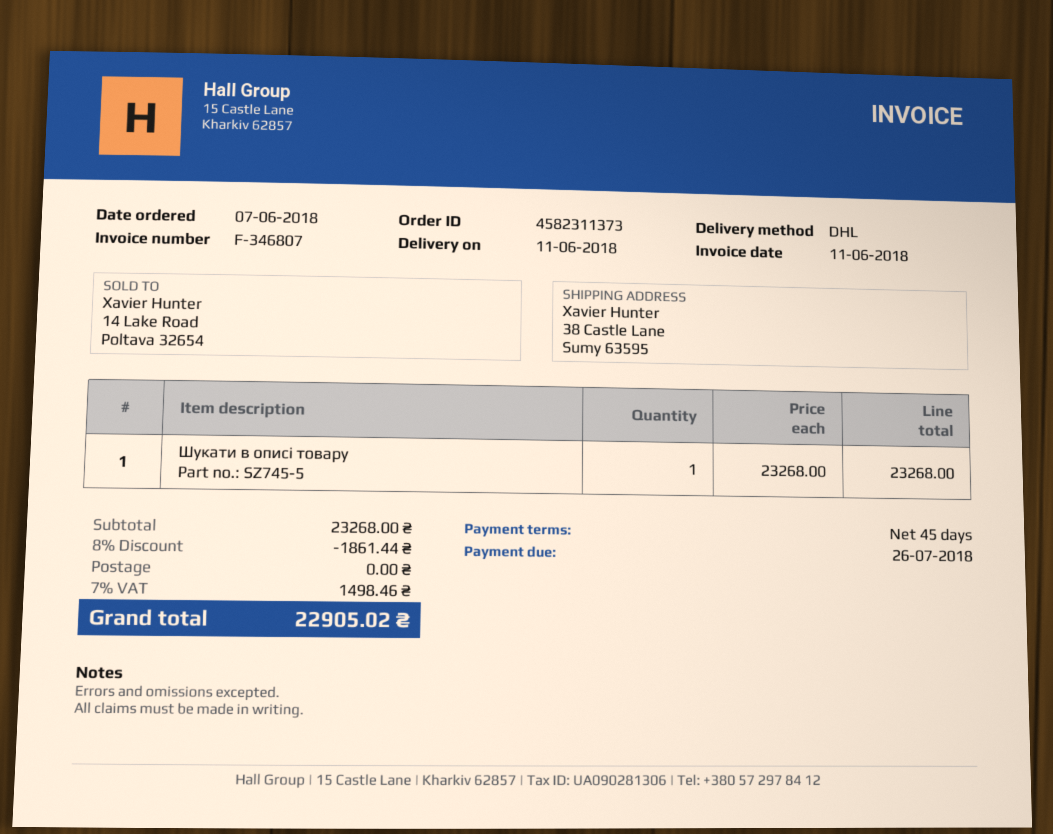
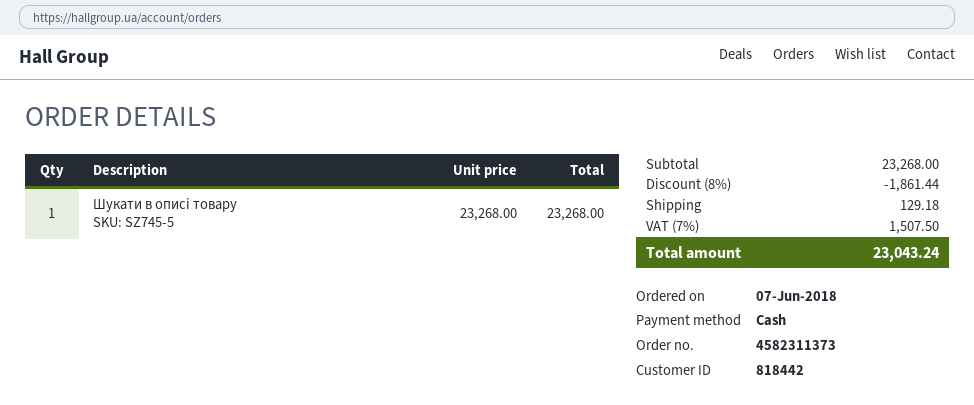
shipping: 0.00 -> 129.18
tax: 7% = 1498.46 -> 7% = 1507.50
total: 22905.02 -> 23043.24

